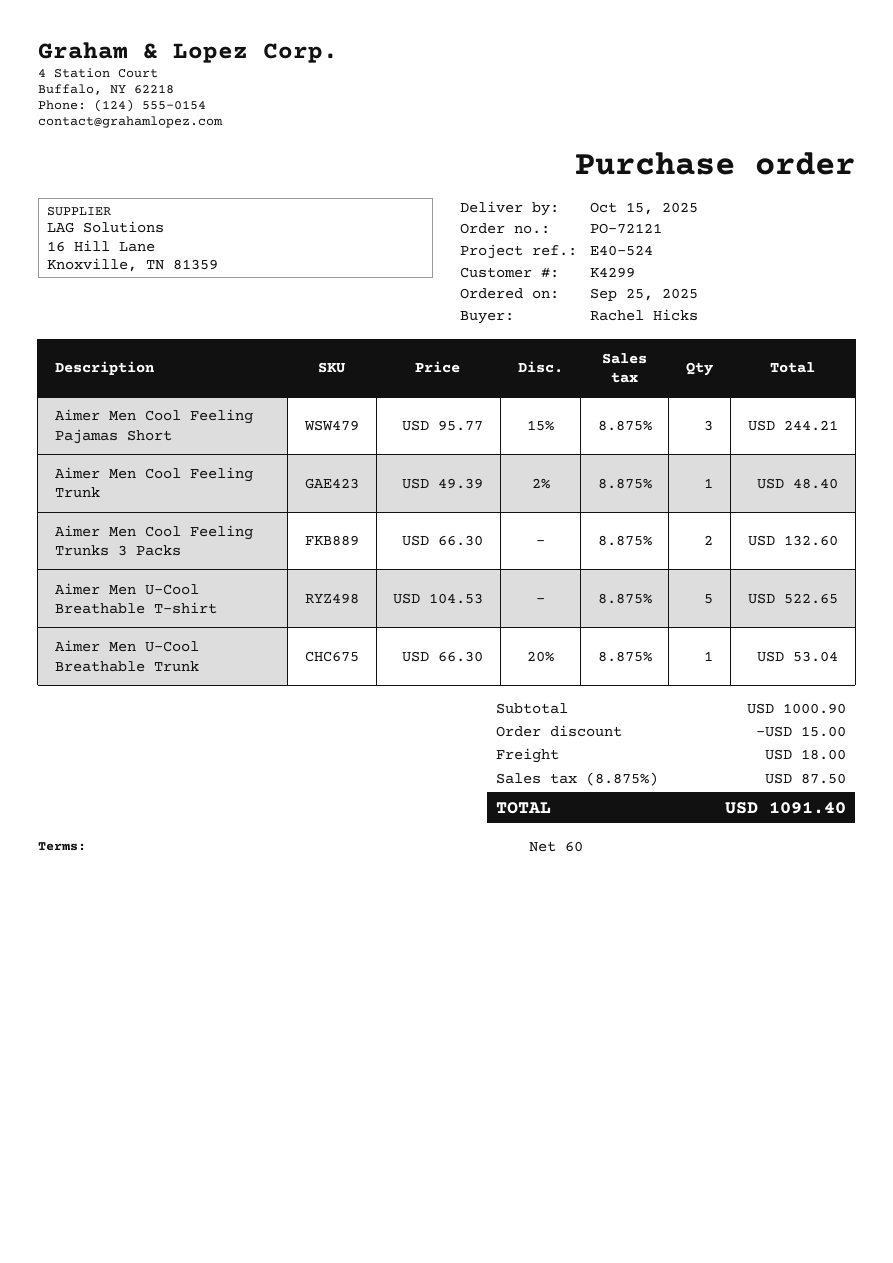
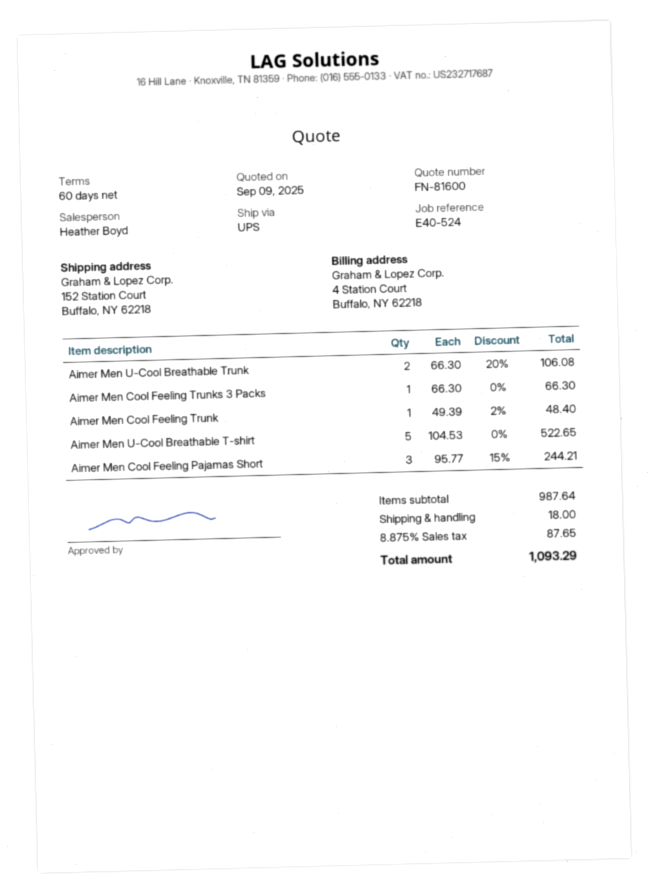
Aimer Men Cool Feeling Trunks 3 Packs: 2 x 66.30 = 132.60 -> 1 x 66.30 = 66.30
Aimer Men U-Cool Breathable Trunk: 1 x 66.30 - 20% = 53.04 -> 2 x 66.30 - 20% = 106.08
subtotal: 1000.90 -> 987.64
discount: 15.00 -> none
tax: 8.875% = 87.50 -> 8.875% = 87.65
total: 1091.40 -> 1093.29

